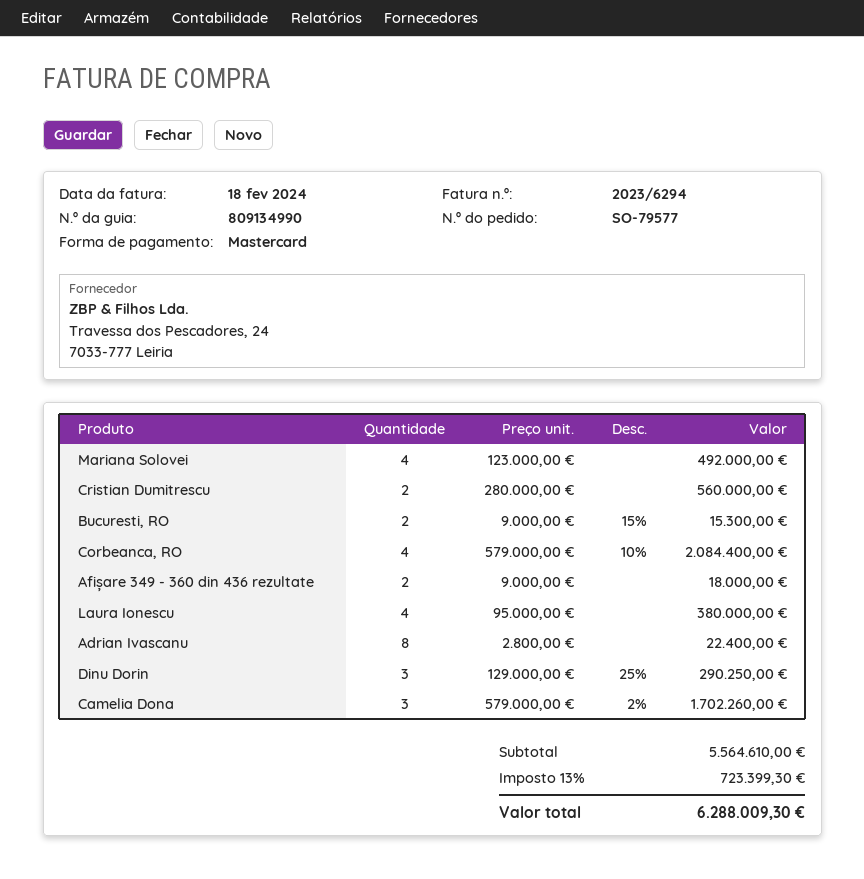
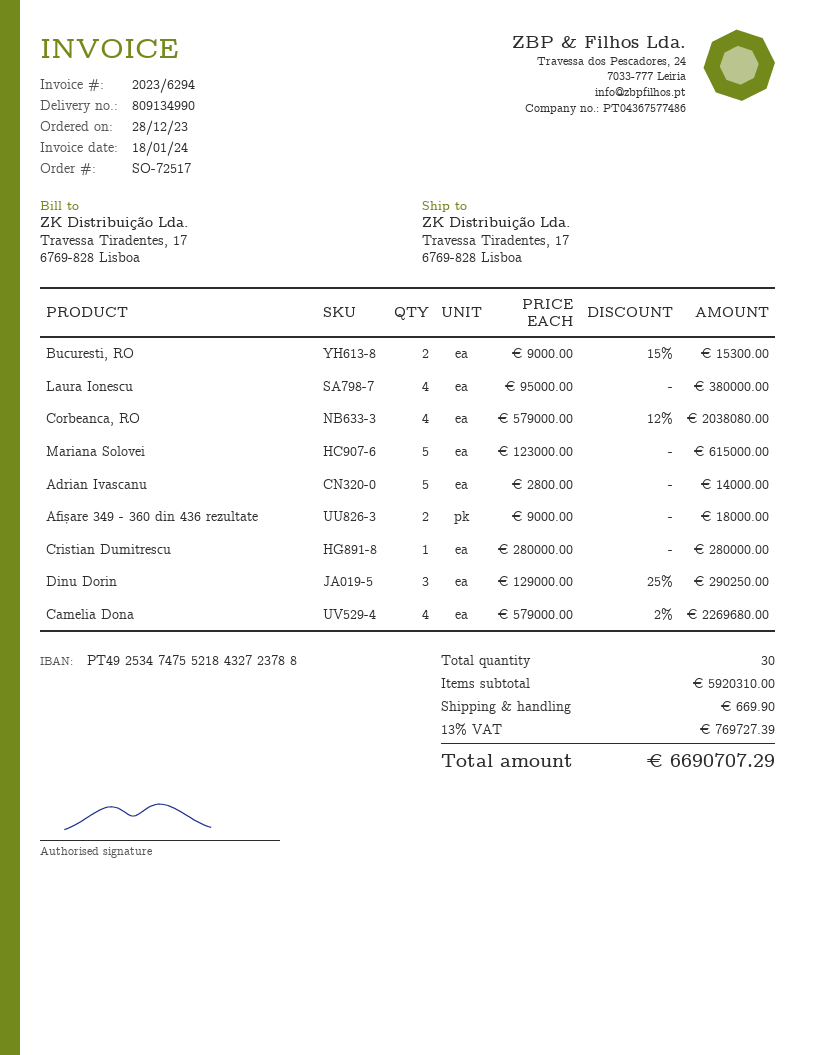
order number: SO-79577 -> SO-72517
invoice date: 2024-02-18 -> 2024-01-18
Mariana Solovei: 4 x 123000.00 = 492000.00 -> 5 x 123000.00 = 615000.00
Cristian Dumitrescu: 2 x 280000.00 = 560000.00 -> 1 x 280000.00 = 280000.00
Corbeanca, RO: 4 x 579000.00 - 10% = 2084400.00 -> 4 x 579000.00 - 12% = 2038080.00
Adrian Ivascanu: 8 x 2800.00 = 22400.00 -> 5 x 2800.00 = 14000.00
Camelia Dona: 3 x 579000.00 - 2% = 1702260.00 -> 4 x 579000.00 - 2% = 2269680.00
subtotal: 5564610.00 -> 5920310.00
shipping: none -> 669.90
tax: 13% = 723399.30 -> 13% = 769727.39
total: 6288009.30 -> 6690707.29

